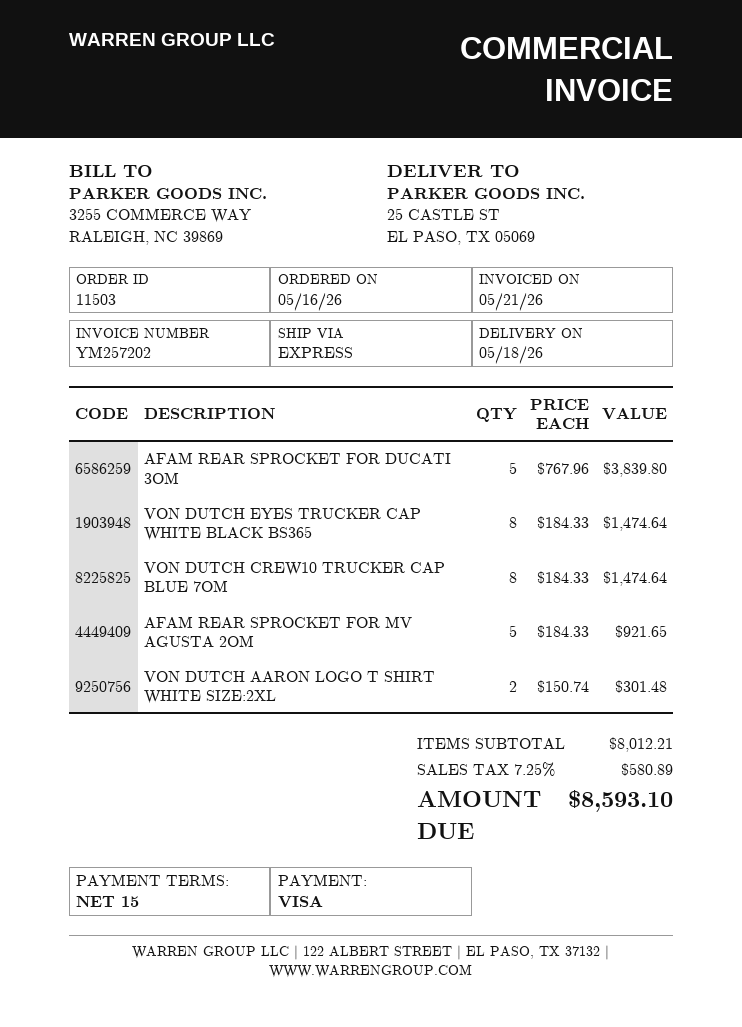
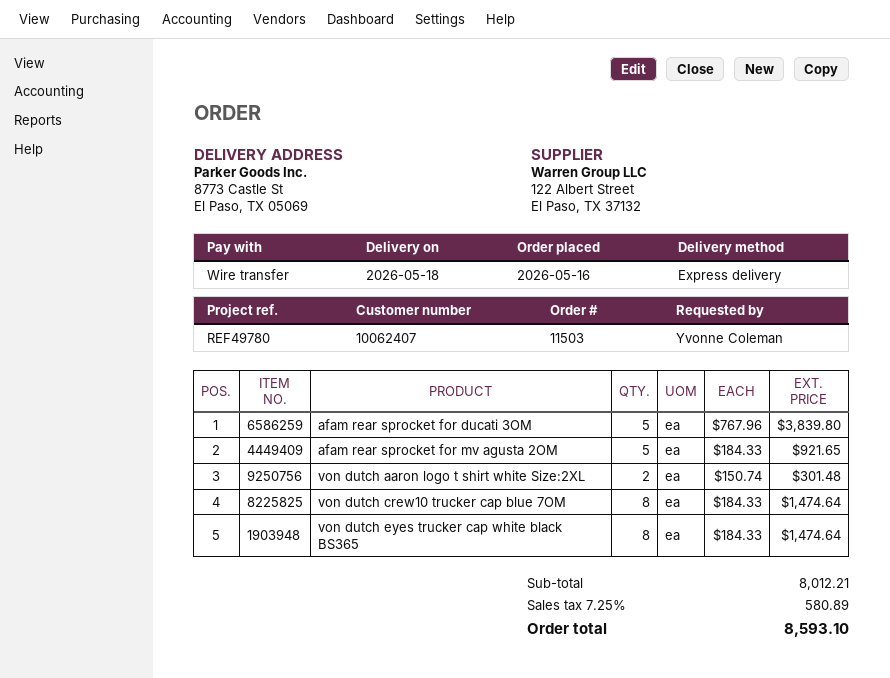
payment method: Visa -> bank transfer
ship to: 25 CASTLE ST, EL PASO, TX 05069 -> 8773 Castle St, El Paso, TX 05069

